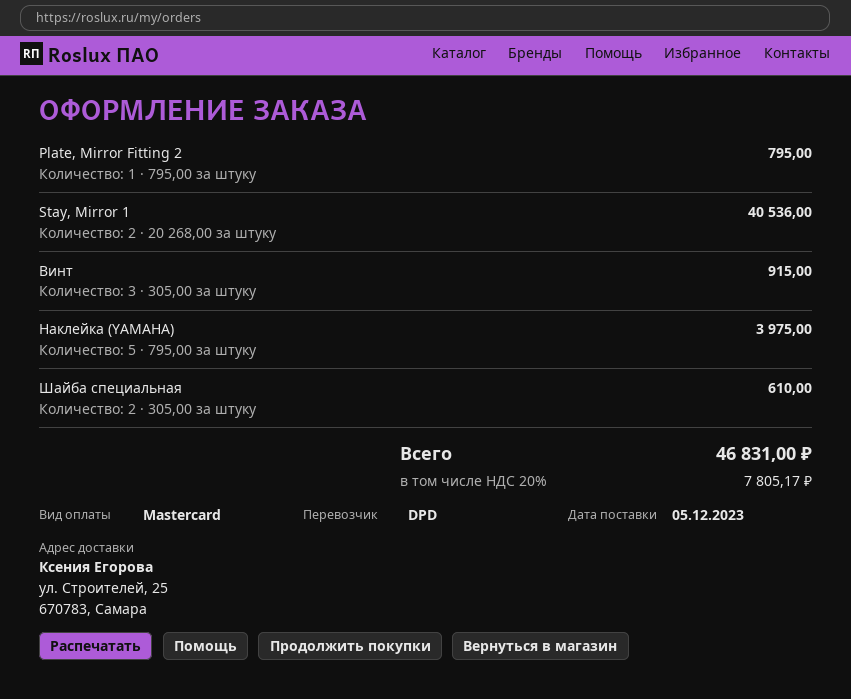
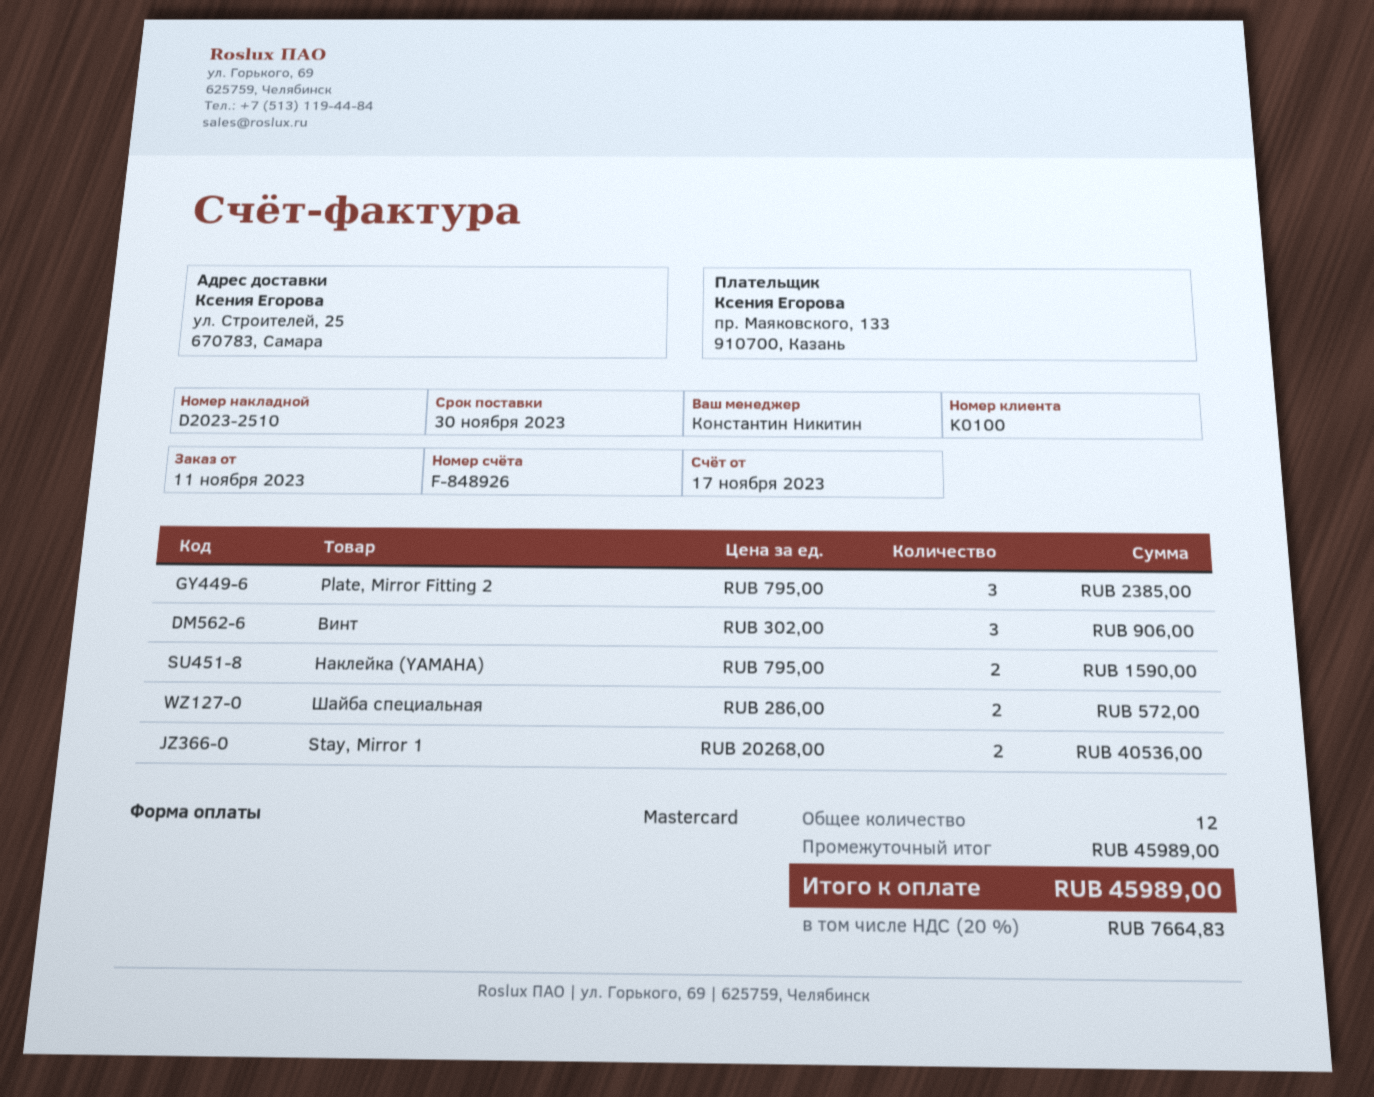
delivery date: 2023-12-05 -> 2023-11-30
Plate, Mirror Fitting 2: 1 x 795.00 = 795.00 -> 3 x 795.00 = 2385.00
Винт: 3 x 305.00 = 915.00 -> 3 x 302.00 = 906.00
Наклейка (YAMAHA): 5 x 795.00 = 3975.00 -> 2 x 795.00 = 1590.00
Шайба специальная: 2 x 305.00 = 610.00 -> 2 x 286.00 = 572.00
tax: 20% = 7805.17 -> 20% = 7664.83
total: 46831.00 -> 45989.00

